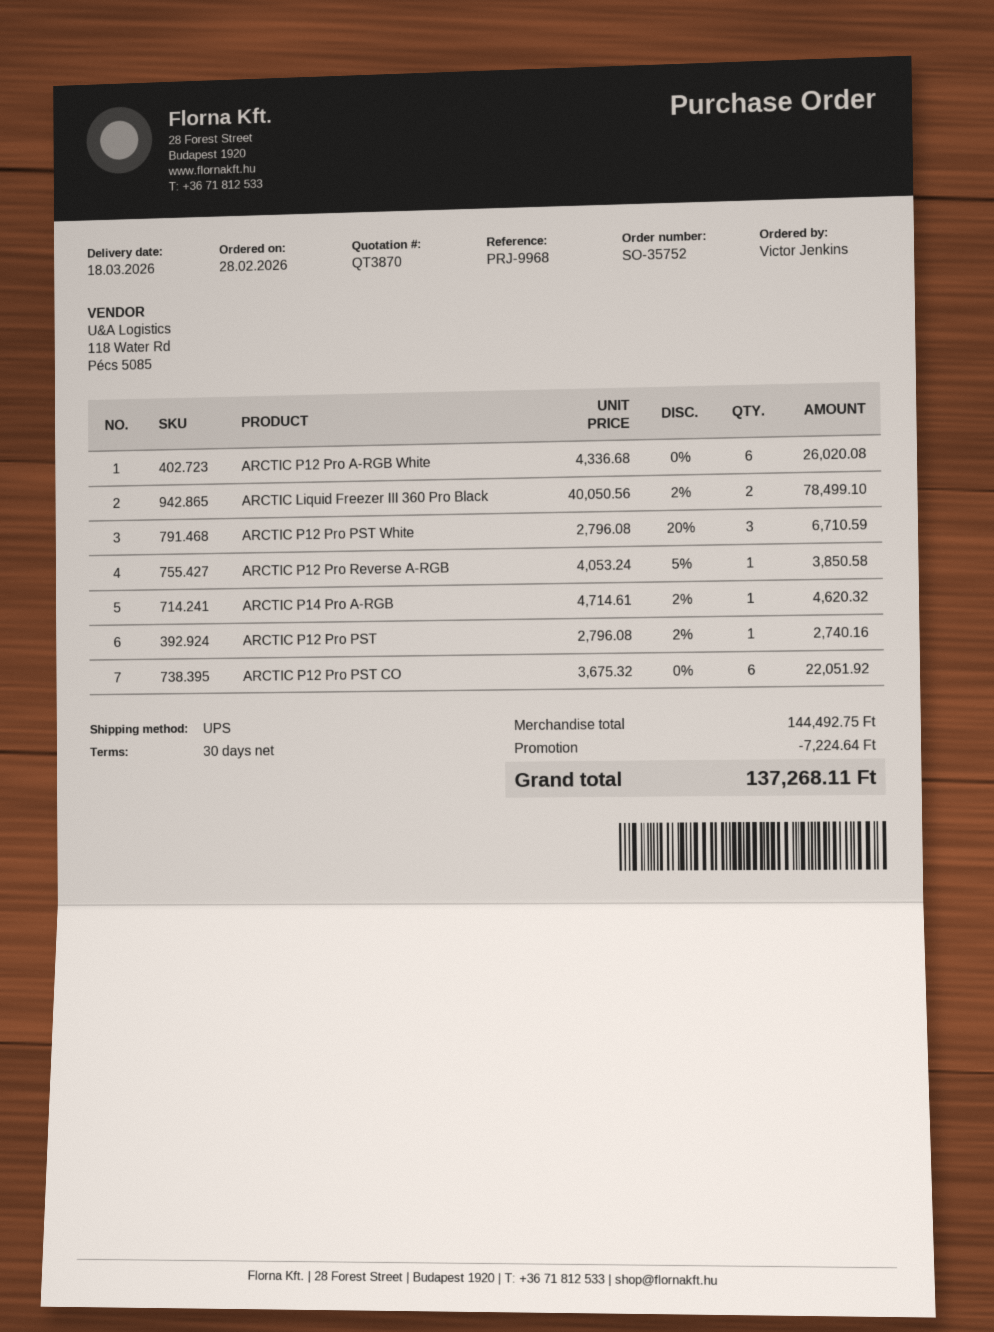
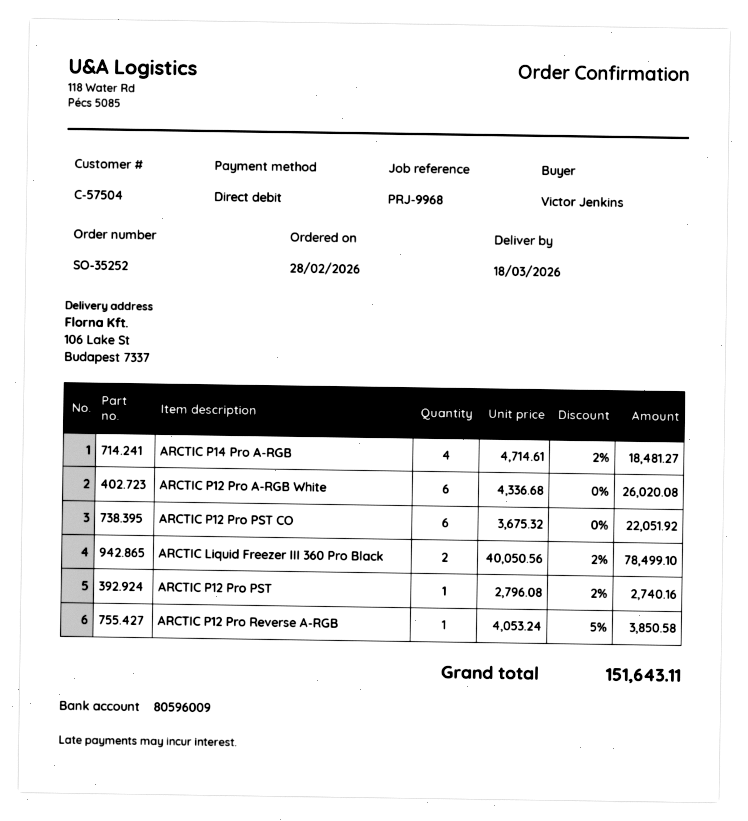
order number: SO-35752 -> SO-35252
ARCTIC P12 Pro PST White: 3 x 2796.08 - 20% = 6710.59 -> none
ARCTIC P14 Pro A-RGB: 1 x 4714.61 - 2% = 4620.32 -> 4 x 4714.61 - 2% = 18481.27
discount: 7224.64 -> none
total: 137268.11 -> 151643.11

